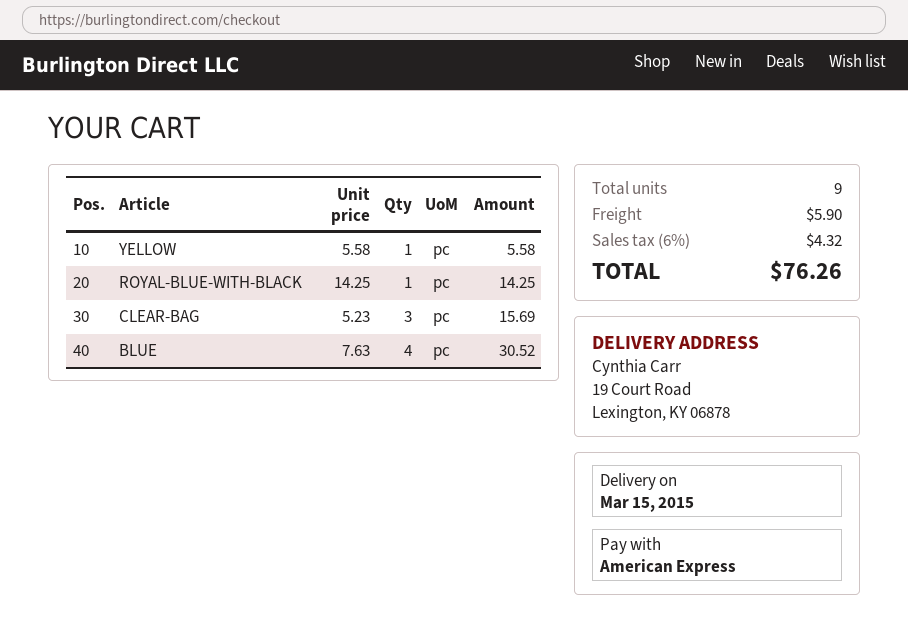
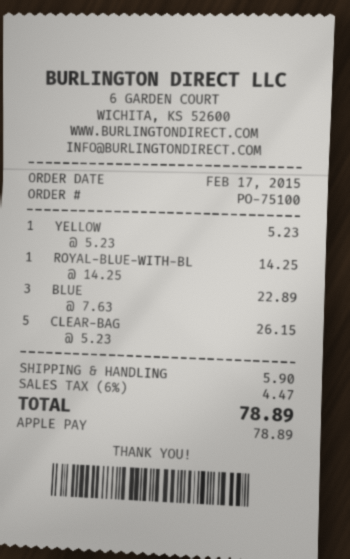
payment method: American Express -> Apple Pay
YELLOW: 1 x 5.58 = 5.58 -> 1 x 5.23 = 5.23
CLEAR-BAG: 3 x 5.23 = 15.69 -> 5 x 5.23 = 26.15
BLUE: 4 x 7.63 = 30.52 -> 3 x 7.63 = 22.89
tax: 6% = 4.32 -> 6% = 4.47
total: 76.26 -> 78.89

